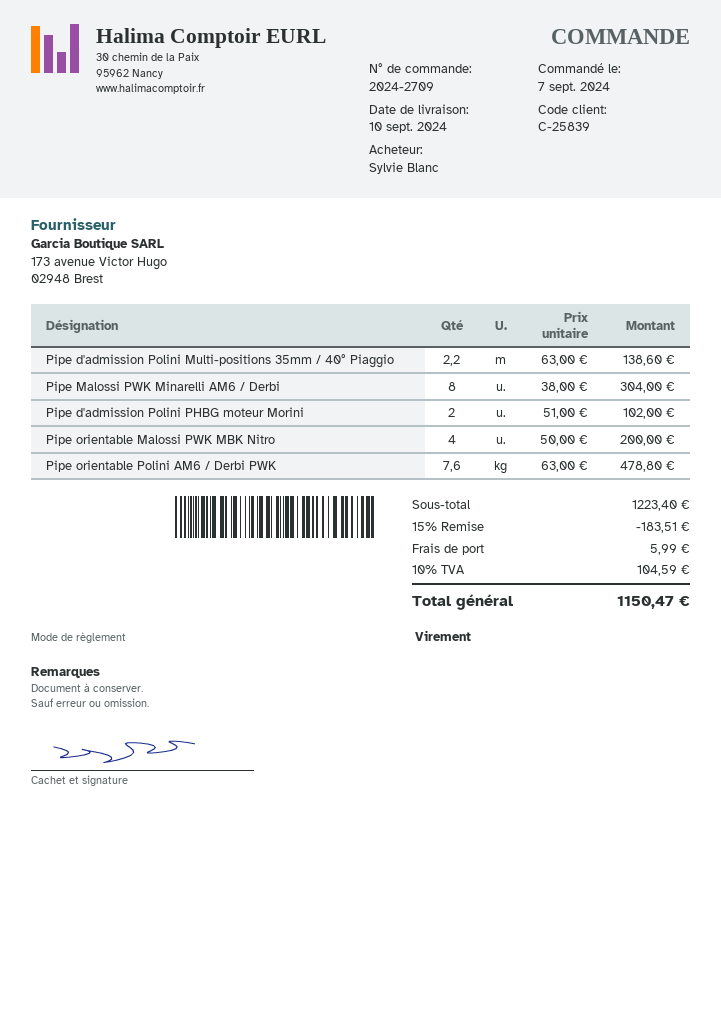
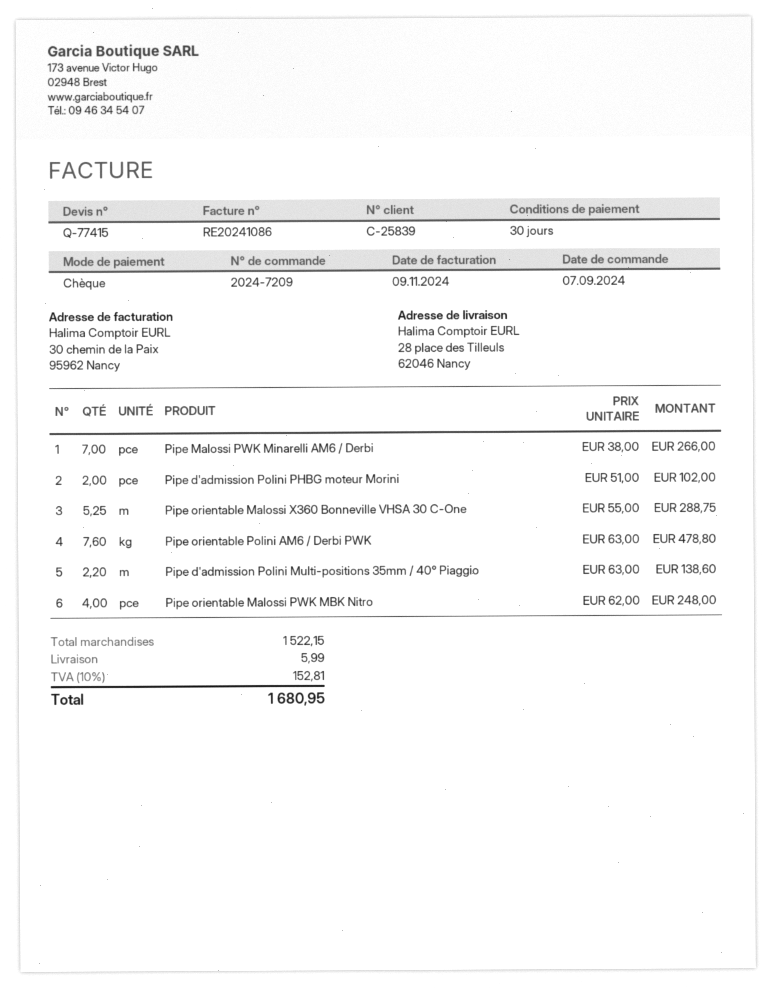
order number: 2024-2709 -> 2024-7209
payment method: bank transfer -> cheque
Pipe Malossi PWK Minarelli AM6 / Derbi: 8 x 38.00 = 304.00 -> 7 x 38.00 = 266.00
Pipe orientable Malossi PWK MBK Nitro: 4 x 50.00 = 200.00 -> 4 x 62.00 = 248.00
Pipe orientable Malossi X360 Bonneville VHSA 30 C-One: none -> 5.25 x 55.00 = 288.75
subtotal: 1223.40 -> 1522.15
discount: 15% = 183.51 -> none
tax: 10% = 104.59 -> 10% = 152.81
total: 1150.47 -> 1680.95

